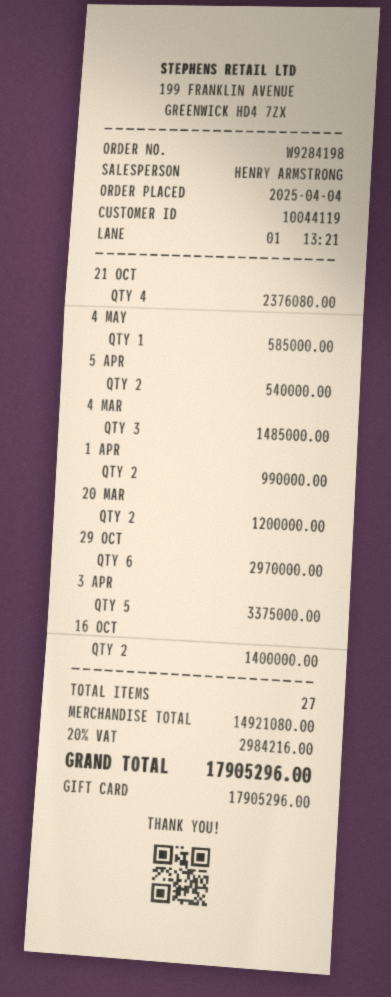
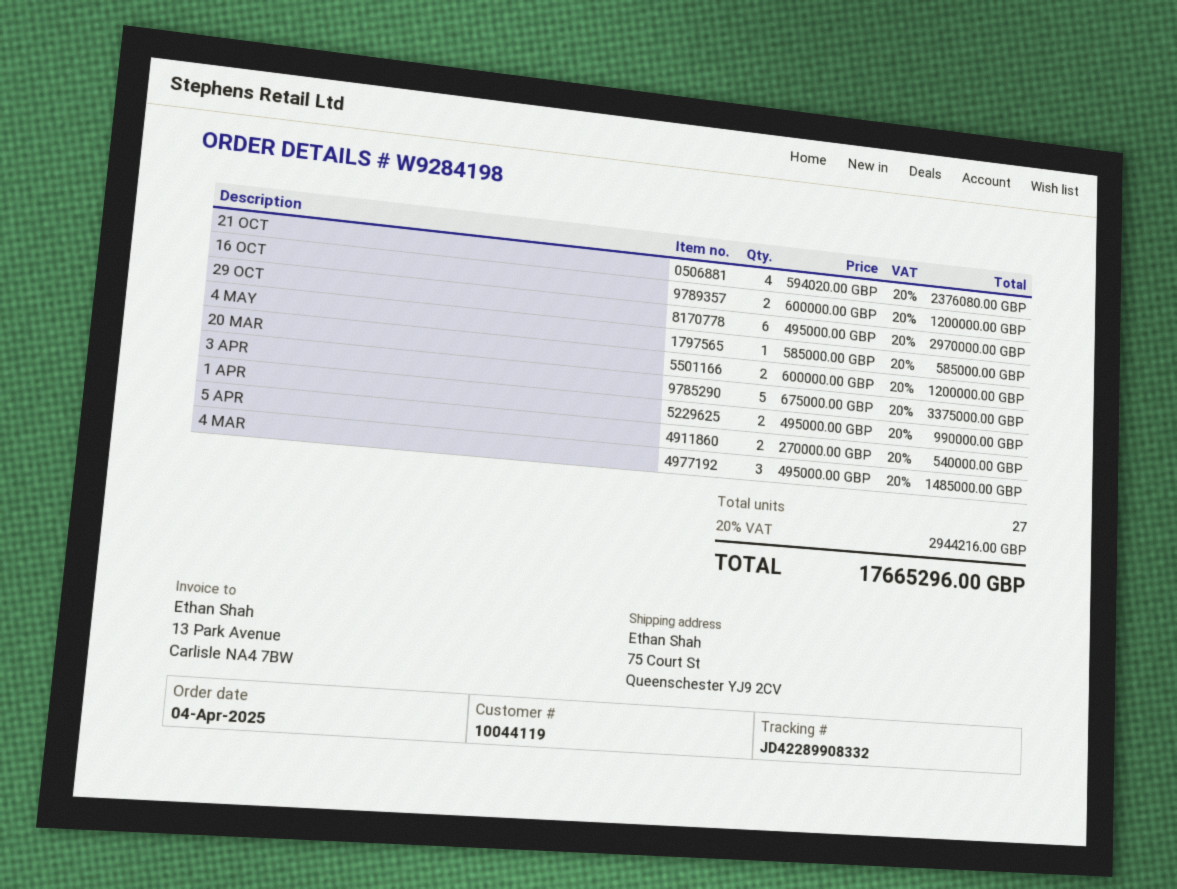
16 OCT: 2 for 1400000.00 -> 2 for 1200000.00
tax: 20% = 2984216.00 -> 20% = 2944216.00
total: 17905296.00 -> 17665296.00

